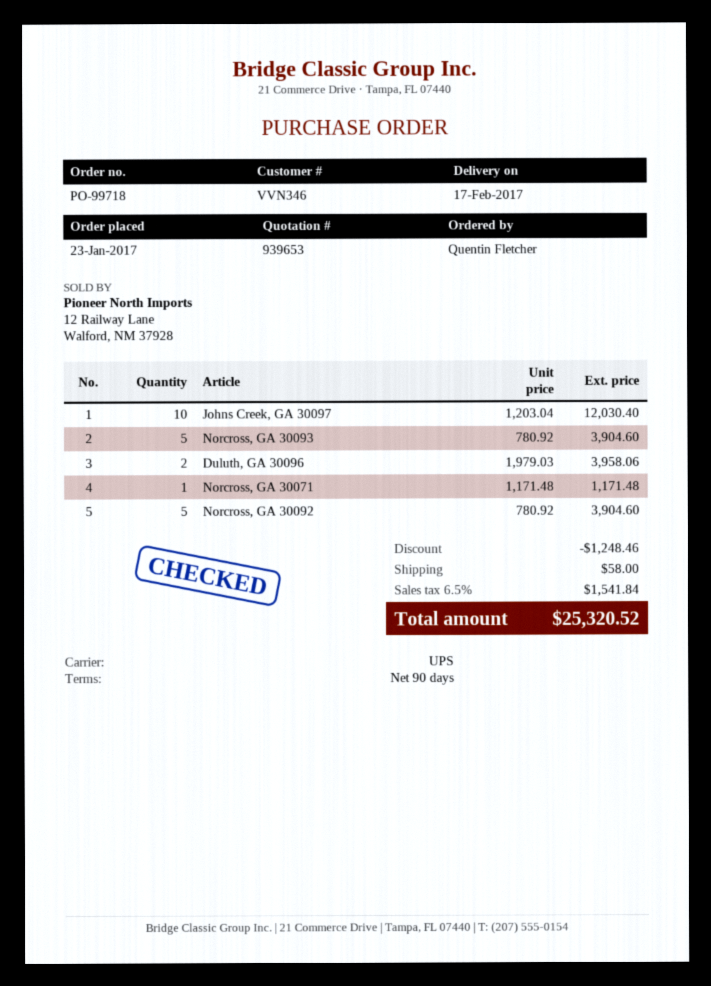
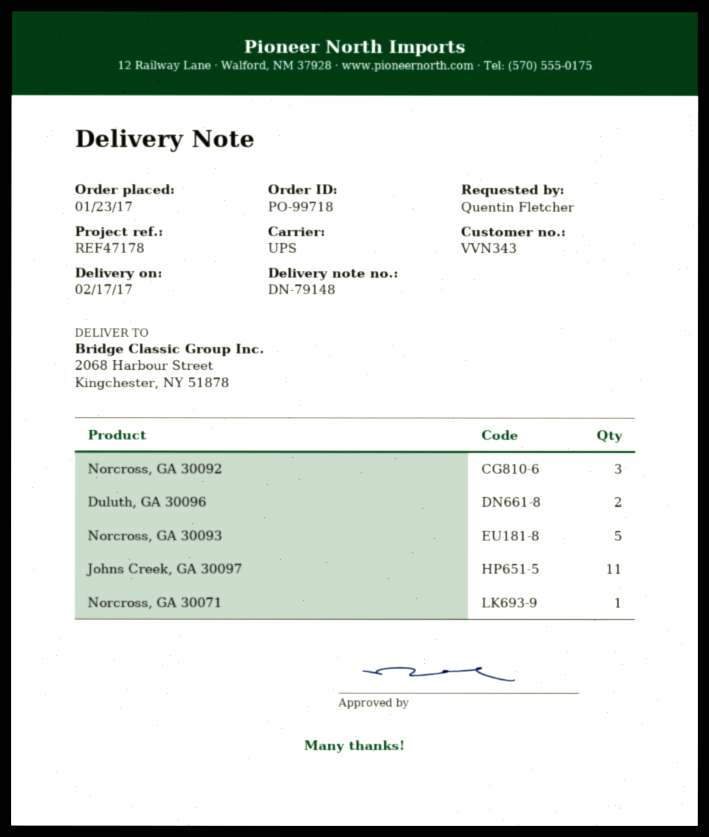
customer number: VVN346 -> VVN343
Johns Creek, GA 30097: 10 -> 11
Norcross, GA 30092: 5 -> 3

